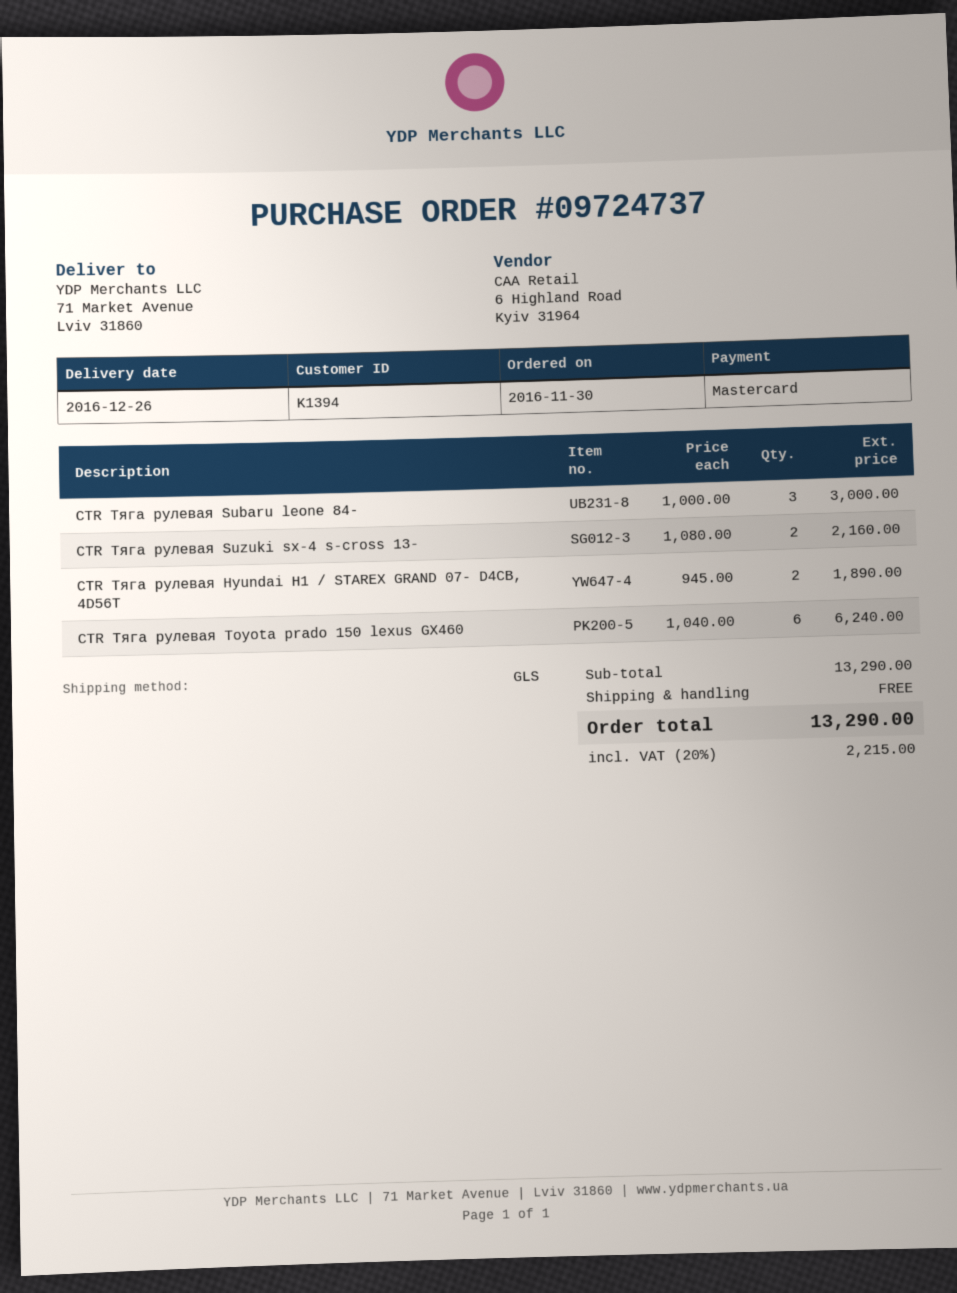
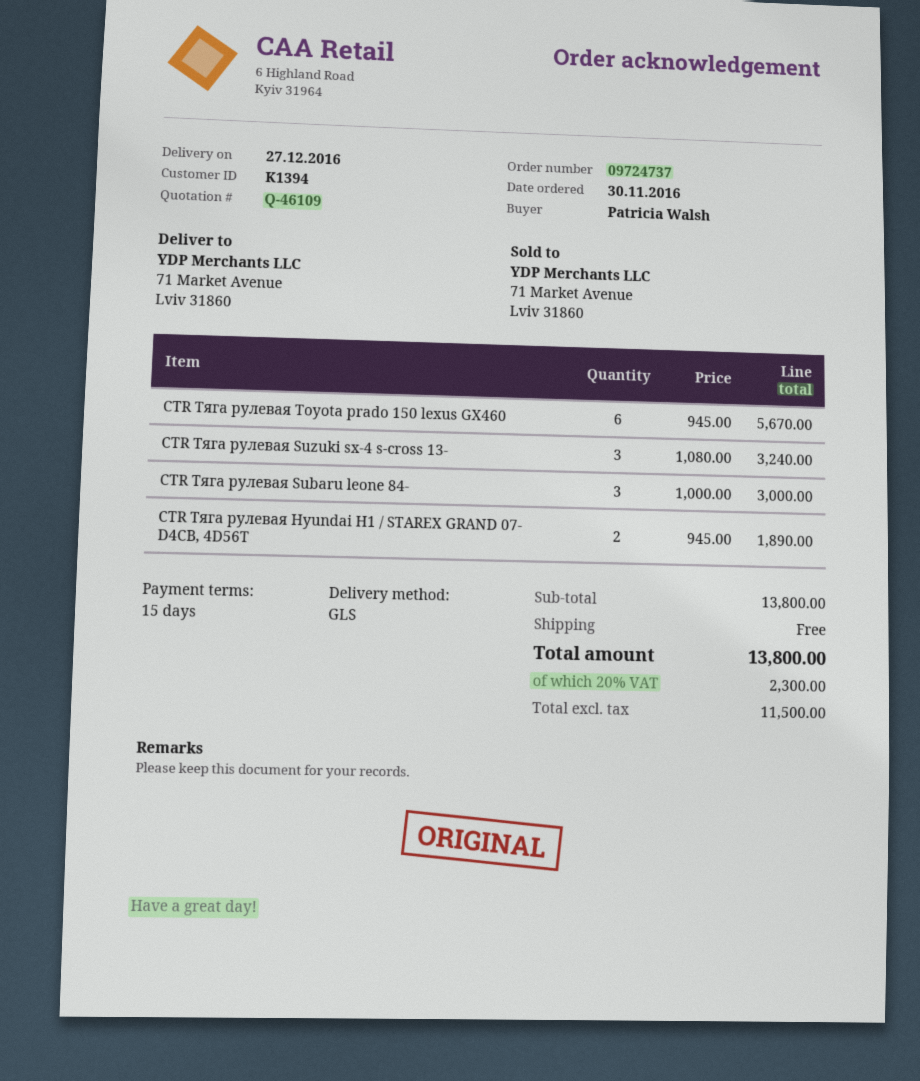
delivery date: 2016-12-26 -> 2016-12-27
CTR Тяга рулевая Suzuki sx-4 s-cross 13-: 2 x 1080.00 = 2160.00 -> 3 x 1080.00 = 3240.00
CTR Тяга рулевая Toyota prado 150 lexus GX460: 6 x 1040.00 = 6240.00 -> 6 x 945.00 = 5670.00
subtotal: 13290.00 -> 13800.00
tax: 20% = 2215.00 -> 20% = 2300.00
total: 13290.00 -> 13800.00

